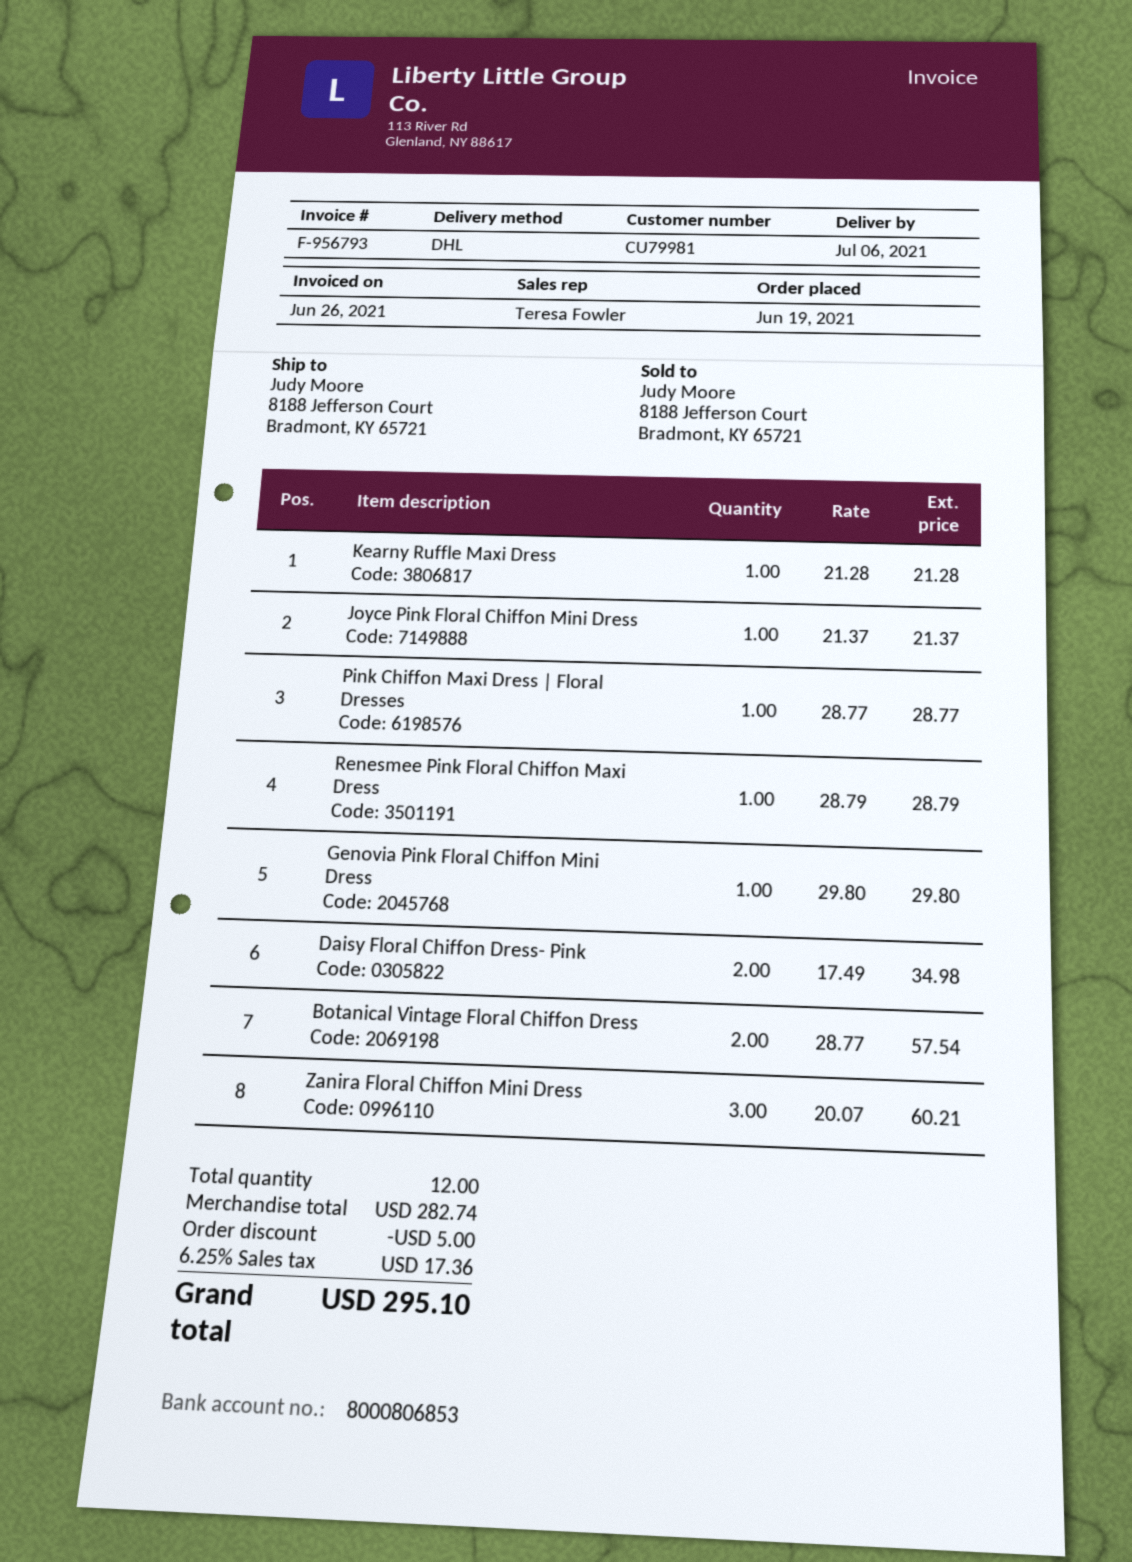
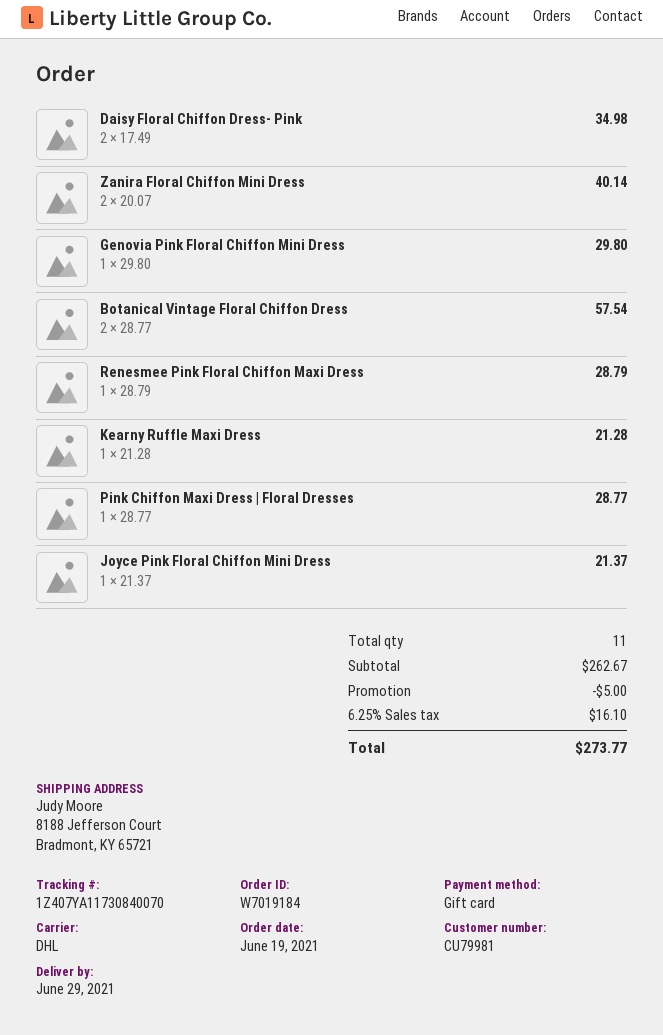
delivery date: 2021-07-06 -> 2021-06-29
Zanira Floral Chiffon Mini Dress: 3 x 20.07 = 60.21 -> 2 x 20.07 = 40.14
total quantity: 12 -> 11
subtotal: 282.74 -> 262.67
tax: 6.25% = 17.36 -> 6.25% = 16.10
total: 295.10 -> 273.77

